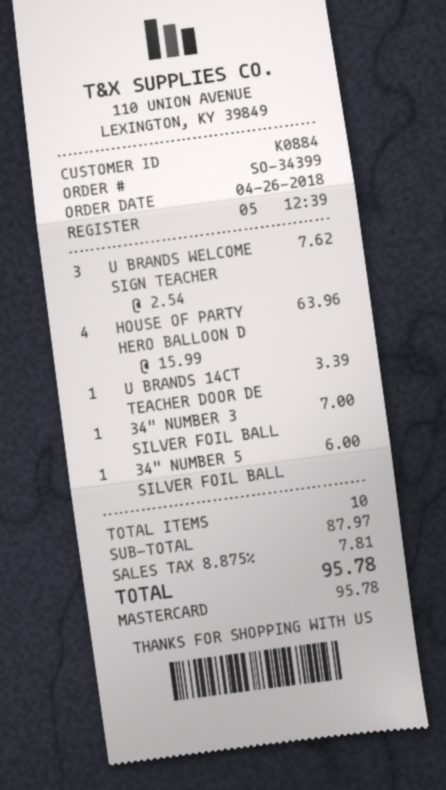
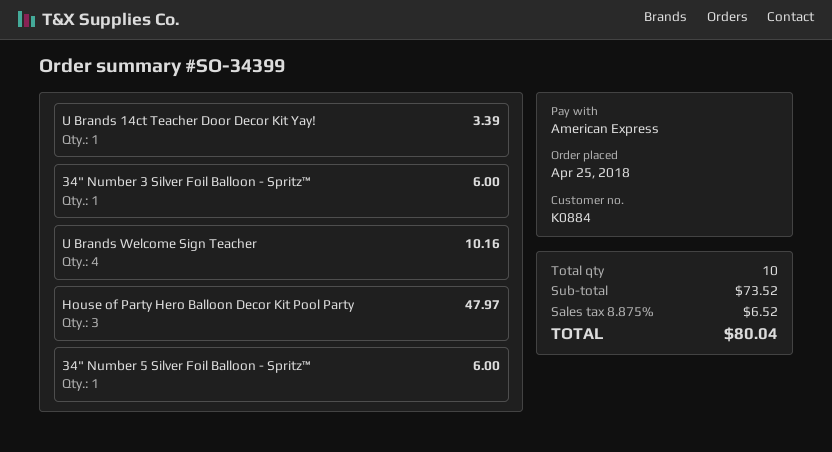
order date: 2018-04-26 -> 2018-04-25
payment method: Mastercard -> American Express
U BRANDS WELCOME SIGN TEACHER: 3 for 7.62 -> 4 for 10.16
HOUSE OF PARTY HERO BALLOON D: 4 for 63.96 -> 3 for 47.97
34" NUMBER 3 SILVER FOIL BALL: 1 for 7.00 -> 1 for 6.00
subtotal: 87.97 -> 73.52
tax: 8.875% = 7.81 -> 8.875% = 6.52
total: 95.78 -> 80.04

